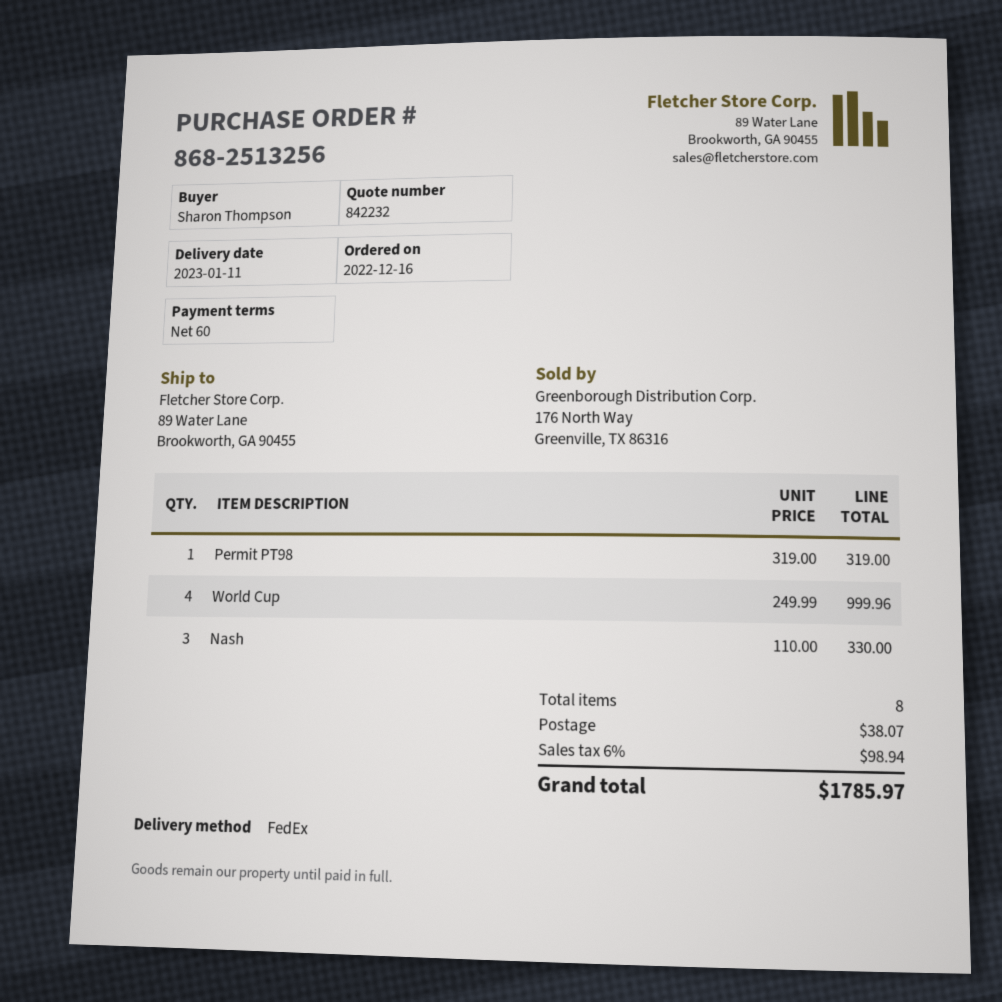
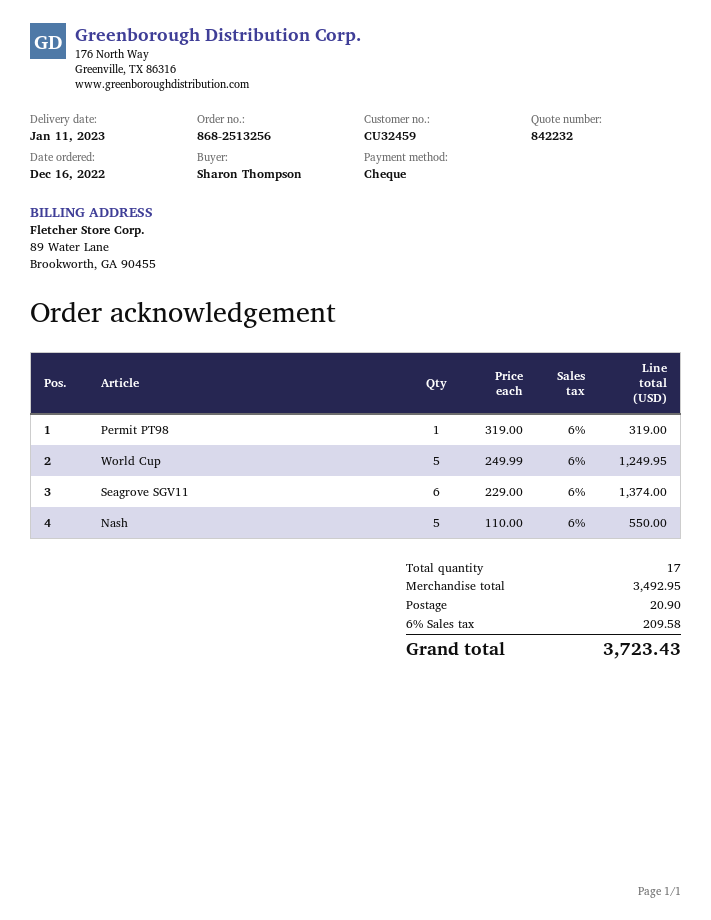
World Cup: 4 x 249.99 = 999.96 -> 5 x 249.99 = 1249.95
Nash: 3 x 110.00 = 330.00 -> 5 x 110.00 = 550.00
Seagrove SGV11: none -> 6 x 229.00 = 1374.00
total quantity: 8 -> 17
shipping: 38.07 -> 20.90
tax: 6% = 98.94 -> 6% = 209.58
total: 1785.97 -> 3723.43

